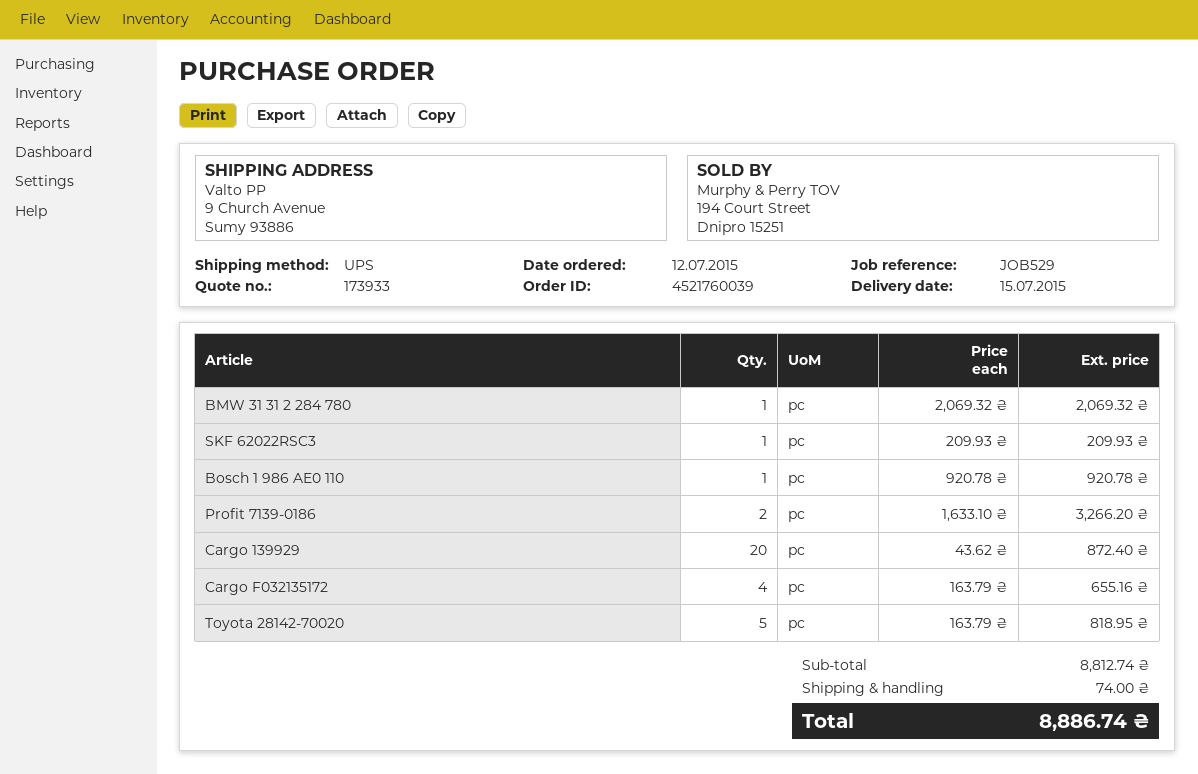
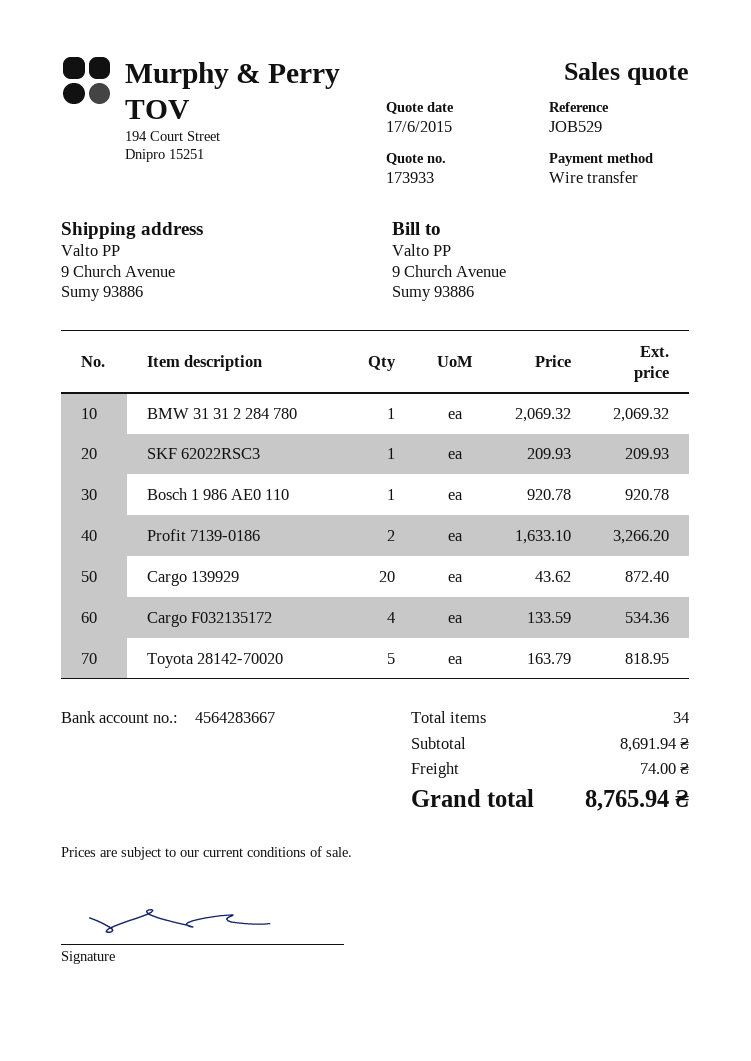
Cargo F032135172: 4 x 163.79 = 655.16 -> 4 x 133.59 = 534.36
subtotal: 8812.74 -> 8691.94
total: 8886.74 -> 8765.94

